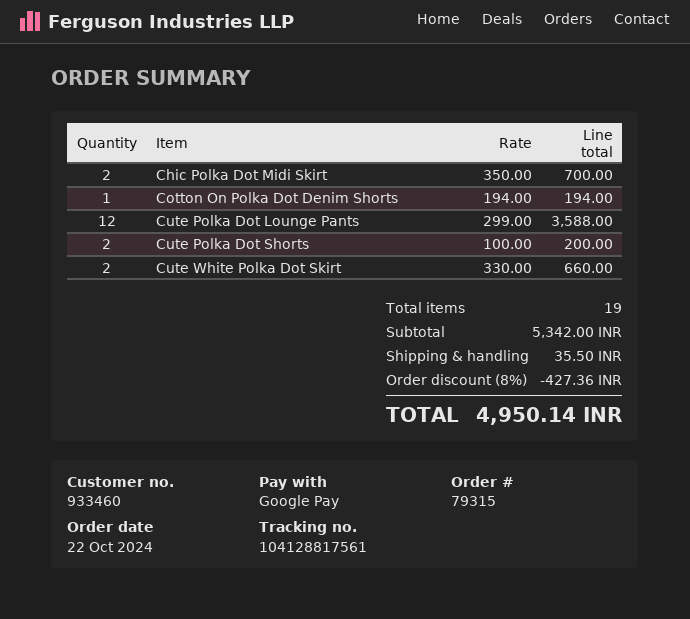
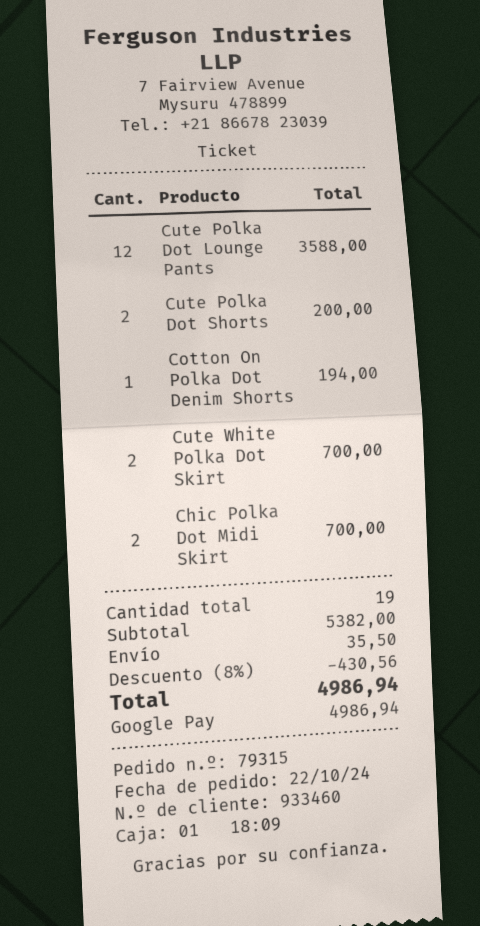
Cute White Polka Dot Skirt: 2 for 660.00 -> 2 for 700.00
subtotal: 5342.00 -> 5382.00
discount: 8% = 427.36 -> 8% = 430.56
total: 4950.14 -> 4986.94

